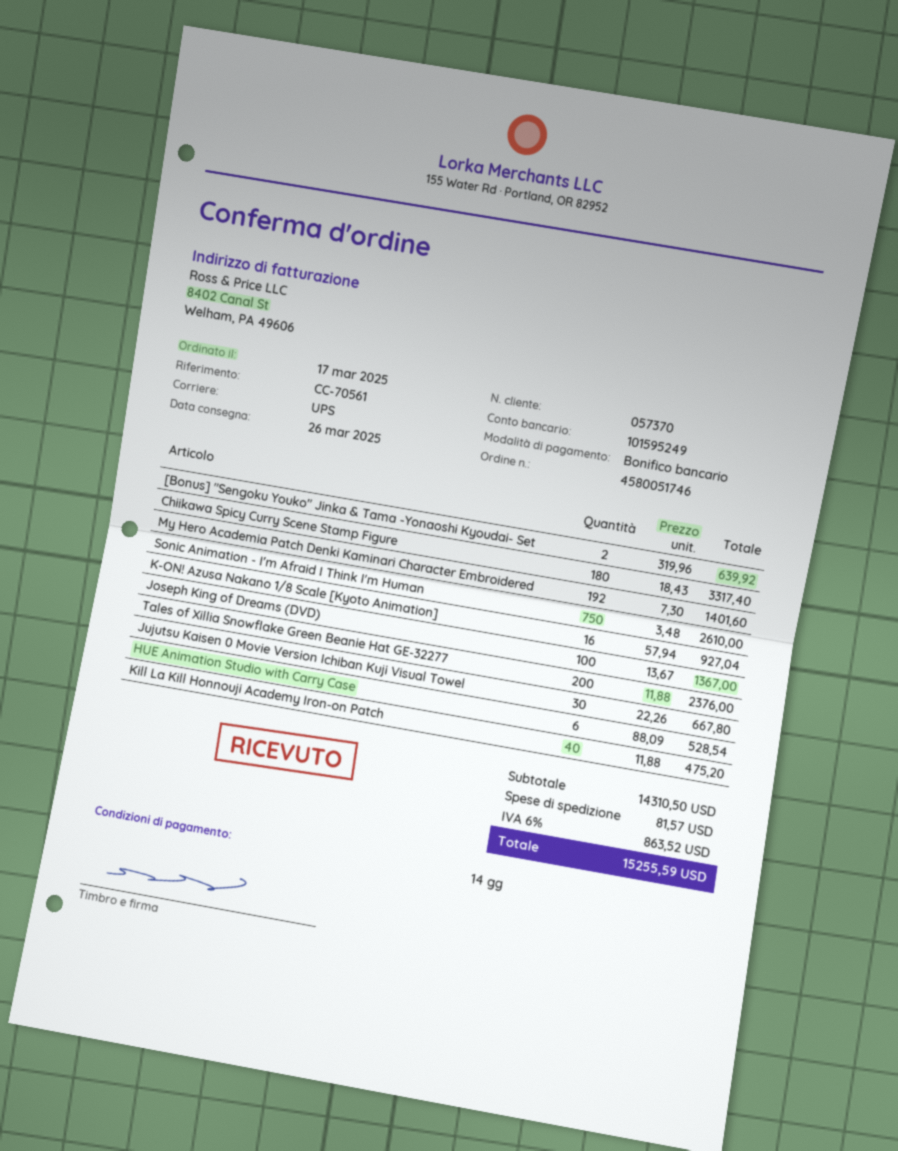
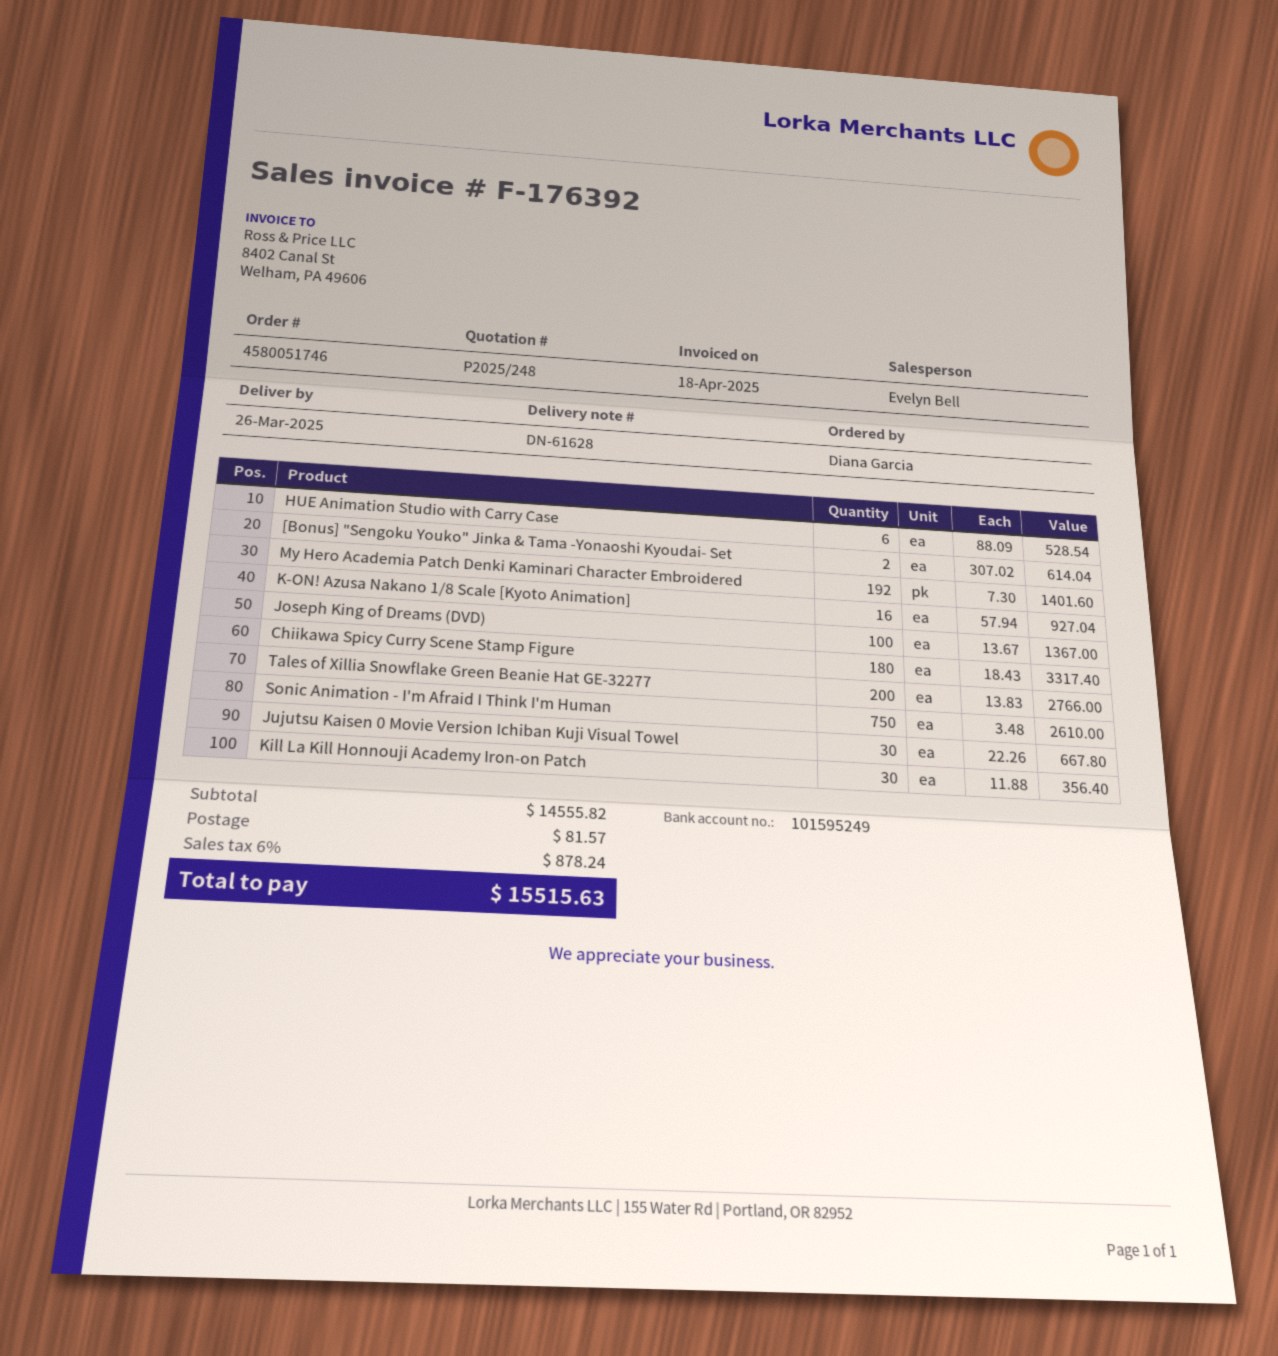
[Bonus] "Sengoku Youko" Jinka & Tama -Yonaoshi Kyoudai- Set: 2 x 319.96 = 639.92 -> 2 x 307.02 = 614.04
Tales of Xillia Snowflake Green Beanie Hat GE-32277: 200 x 11.88 = 2376.00 -> 200 x 13.83 = 2766.00
Kill La Kill Honnouji Academy Iron-on Patch: 40 x 11.88 = 475.20 -> 30 x 11.88 = 356.40
subtotal: 14310.50 -> 14555.82
tax: 6% = 863.52 -> 6% = 878.24
total: 15255.59 -> 15515.63

